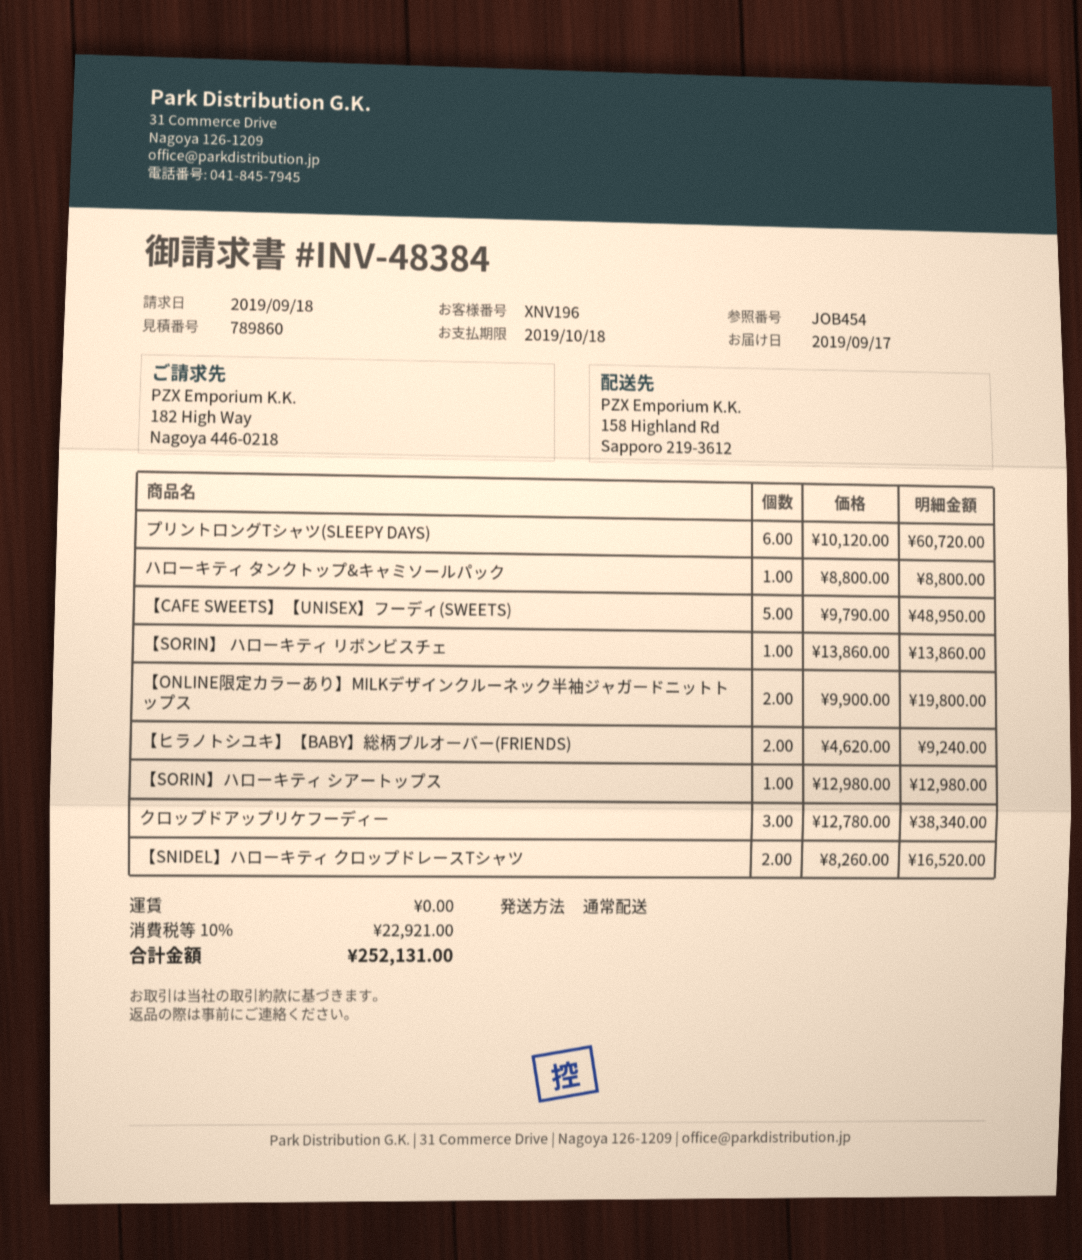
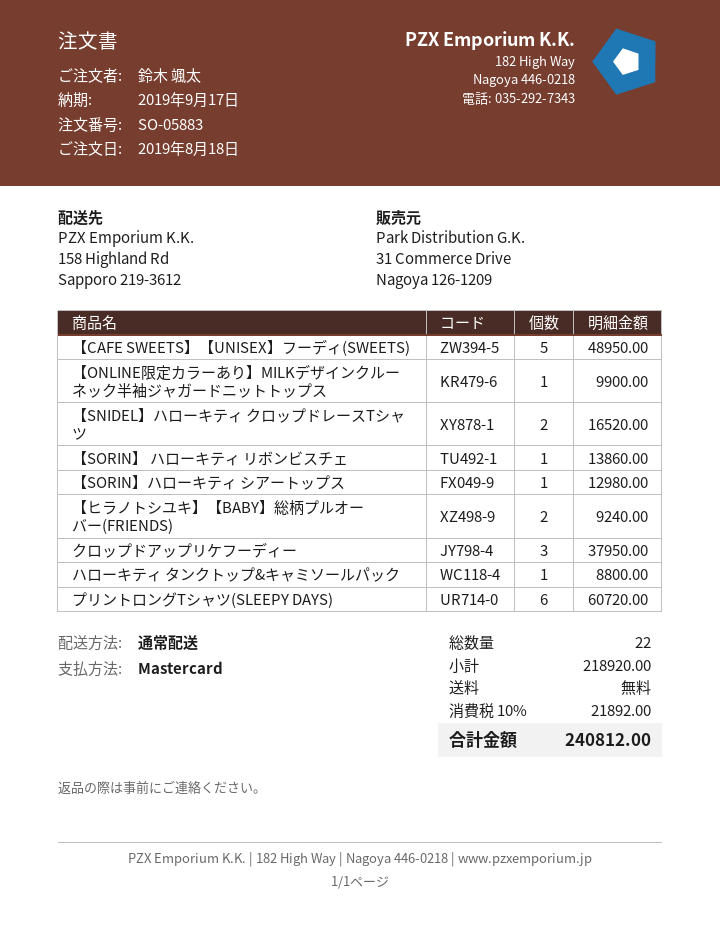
【ONLINE限定カラーあり】MILKデザインクルーネック半袖ジャガードニットトップス: 2 for 19800.00 -> 1 for 9900.00
クロップドアップリケフーディー: 3 for 38340.00 -> 3 for 37950.00
tax: 10% = 22921.00 -> 10% = 21892.00
total: 252131.00 -> 240812.00

